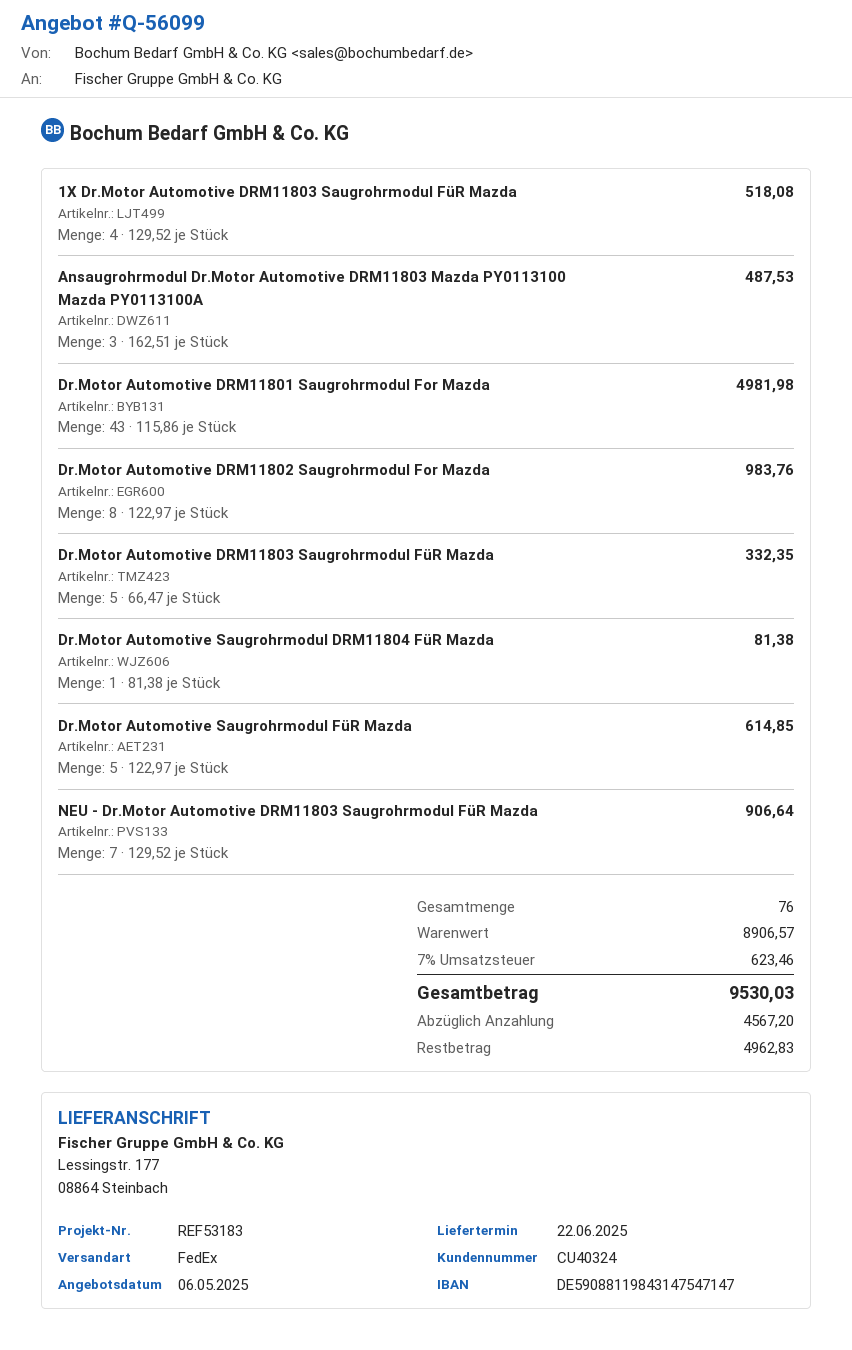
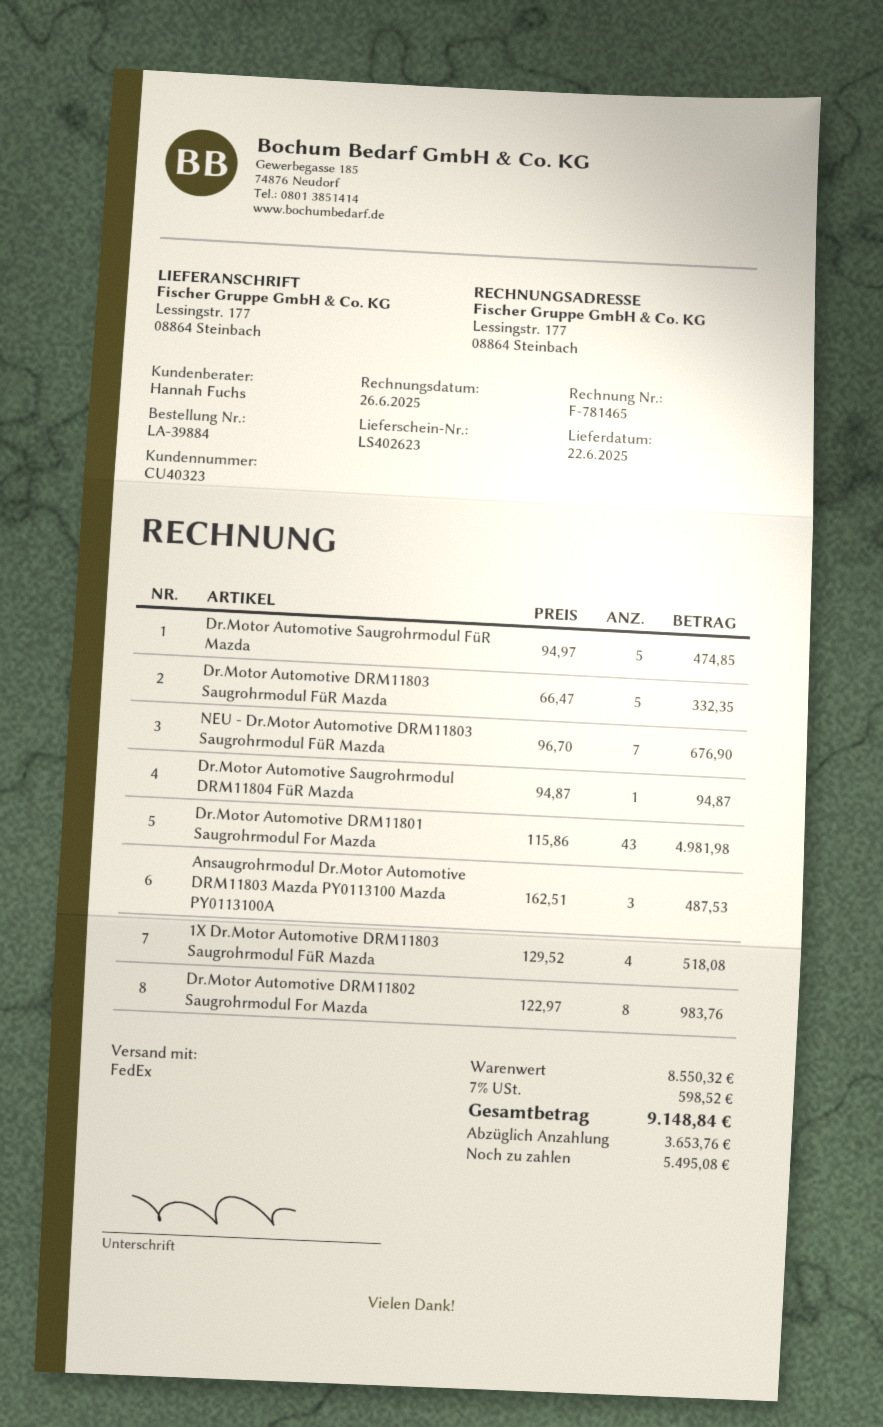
customer number: CU40324 -> CU40323
Dr.Motor Automotive Saugrohrmodul DRM11804 FüR Mazda: 1 x 81.38 = 81.38 -> 1 x 94.87 = 94.87
Dr.Motor Automotive Saugrohrmodul FüR Mazda: 5 x 122.97 = 614.85 -> 5 x 94.97 = 474.85
NEU - Dr.Motor Automotive DRM11803 Saugrohrmodul FüR Mazda: 7 x 129.52 = 906.64 -> 7 x 96.70 = 676.90
subtotal: 8906.57 -> 8550.32
tax: 7% = 623.46 -> 7% = 598.52
total: 9530.03 -> 9148.84
deposit: 4567.20 -> 3653.76
balance: 4962.83 -> 5495.08

